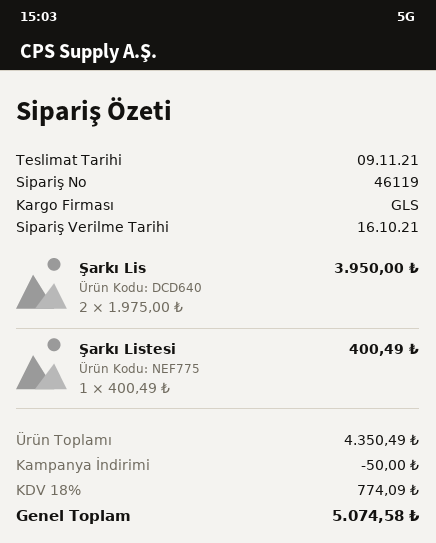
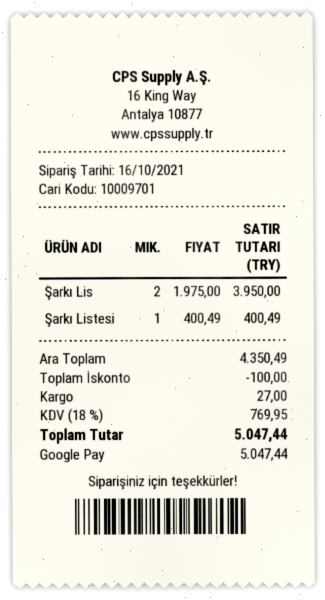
discount: 50.00 -> 100.00
shipping: none -> 27.00
tax: 18% = 774.09 -> 18% = 769.95
total: 5074.58 -> 5047.44

